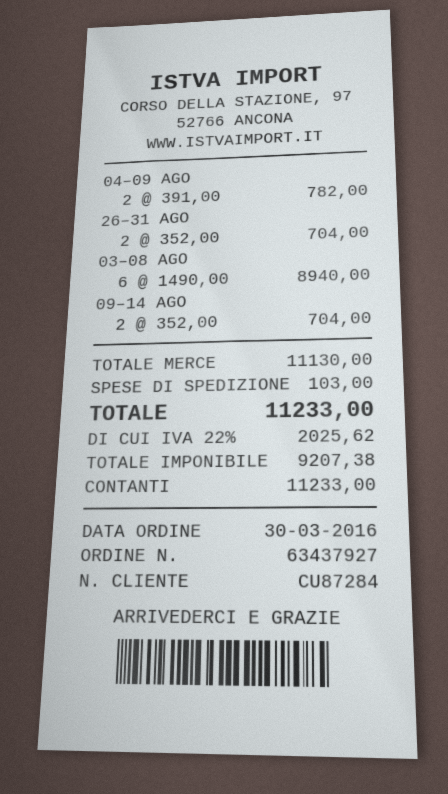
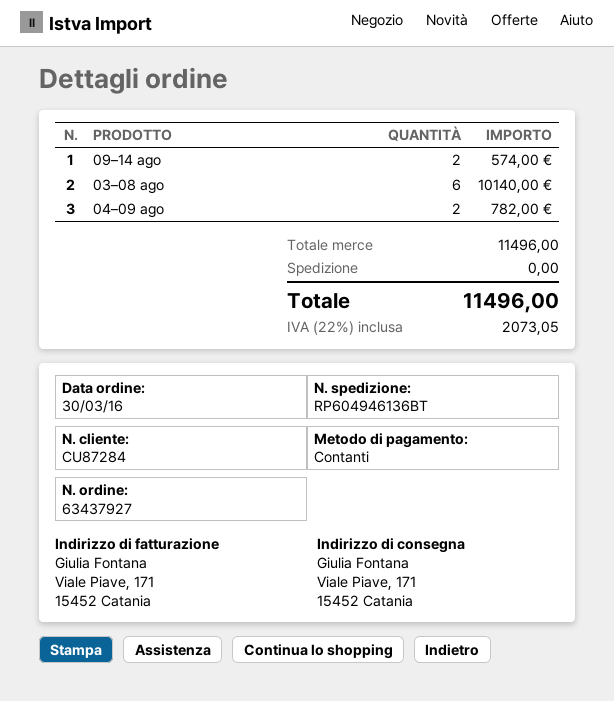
26–31 AGO: 2 for 704.00 -> none
03–08 AGO: 6 for 8940.00 -> 6 for 10140.00
09–14 AGO: 2 for 704.00 -> 2 for 574.00
subtotal: 11130.00 -> 11496.00
shipping: 103.00 -> 0.00
tax: 22% = 2025.62 -> 22% = 2073.05
total: 11233.00 -> 11496.00

